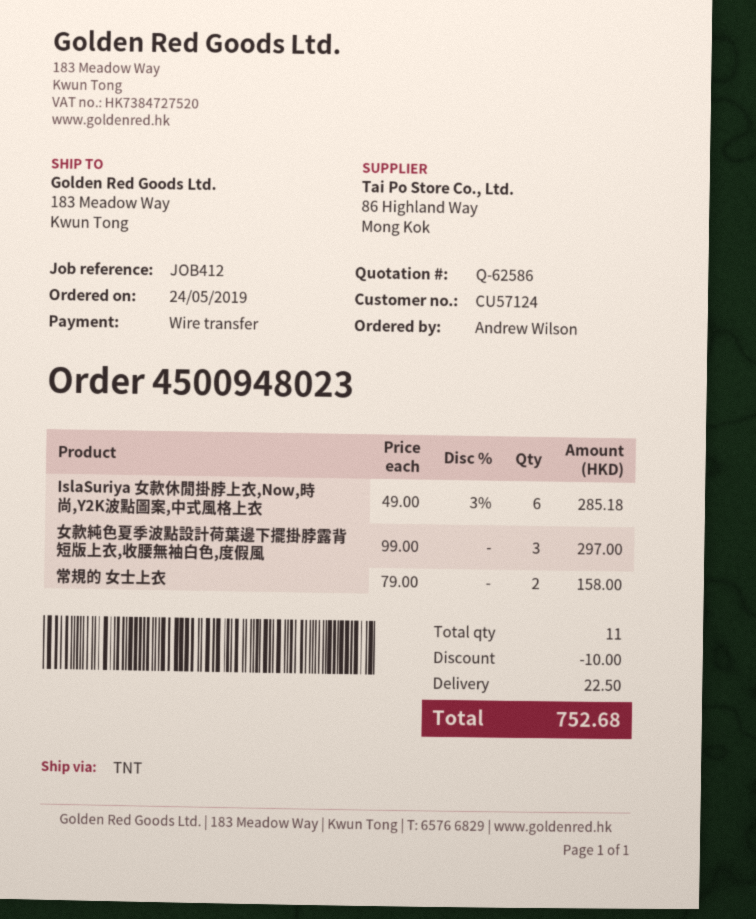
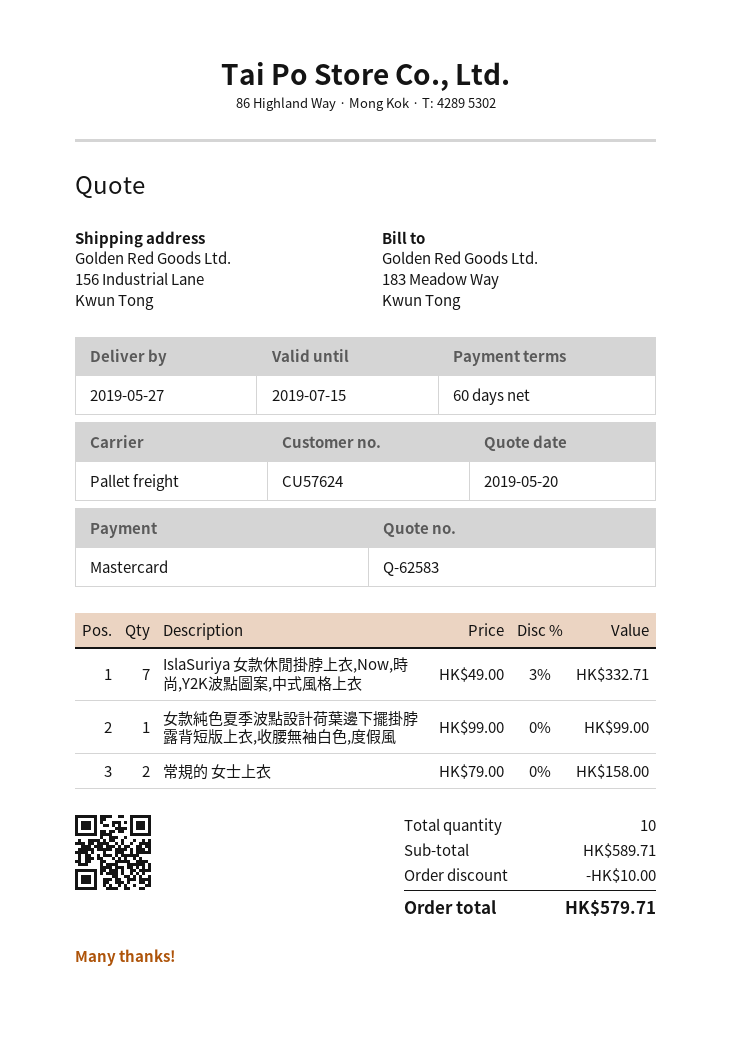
quote number: Q-62586 -> Q-62583
customer number: CU57124 -> CU57624
payment method: bank transfer -> Mastercard
shipping method: TNT -> pallet freight
ship to: 183 Meadow Way, Kwun Tong -> 156 Industrial Lane, Kwun Tong
IslaSuriya 女款休閒掛脖上衣,Now,時尚,Y2K波點圖案,中式風格上衣: 6 x 49.00 - 3% = 285.18 -> 7 x 49.00 - 3% = 332.71
女款純色夏季波點設計荷葉邊下擺掛脖露背短版上衣,收腰無袖白色,度假風: 3 x 99.00 = 297.00 -> 1 x 99.00 = 99.00
total quantity: 11 -> 10
shipping: 22.50 -> none
total: 752.68 -> 579.71

